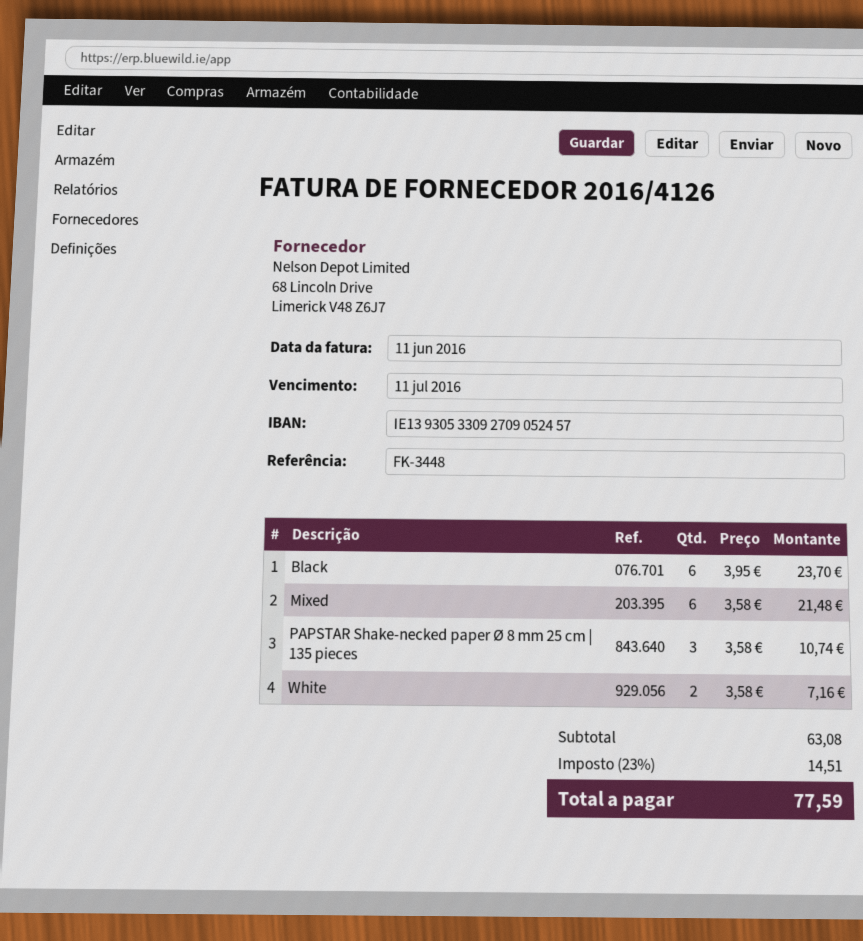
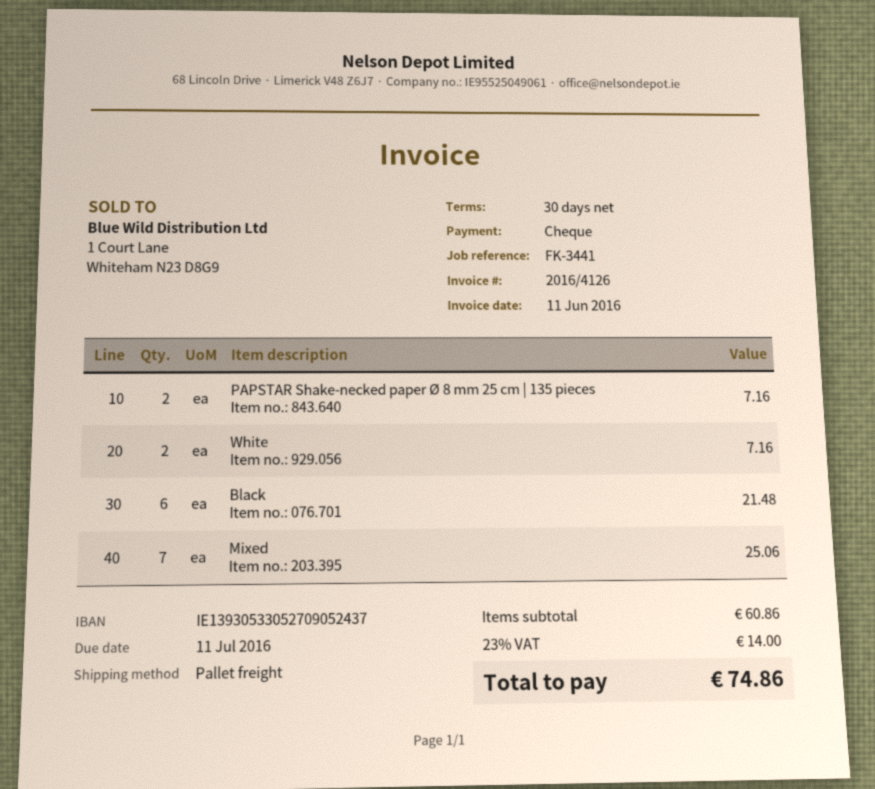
reference: FK-3448 -> FK-3441
bank account: IE13930533092709052457 -> IE13930533052709052437
Black: 6 for 23.70 -> 6 for 21.48
Mixed: 6 for 21.48 -> 7 for 25.06
PAPSTAR Shake-necked paper Ø 8 mm 25 cm | 135 pieces: 3 for 10.74 -> 2 for 7.16
subtotal: 63.08 -> 60.86
tax: 23% = 14.51 -> 23% = 14.00
total: 77.59 -> 74.86

